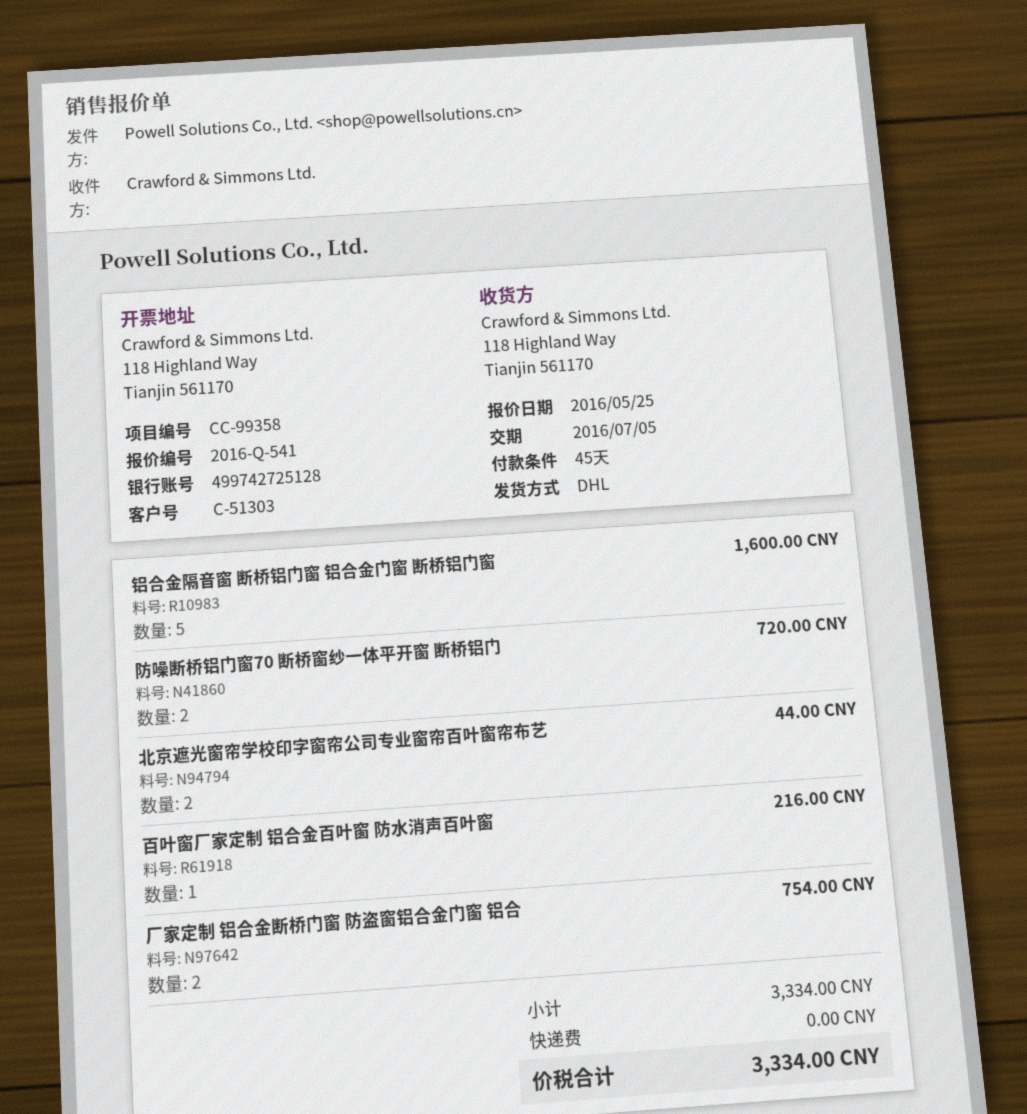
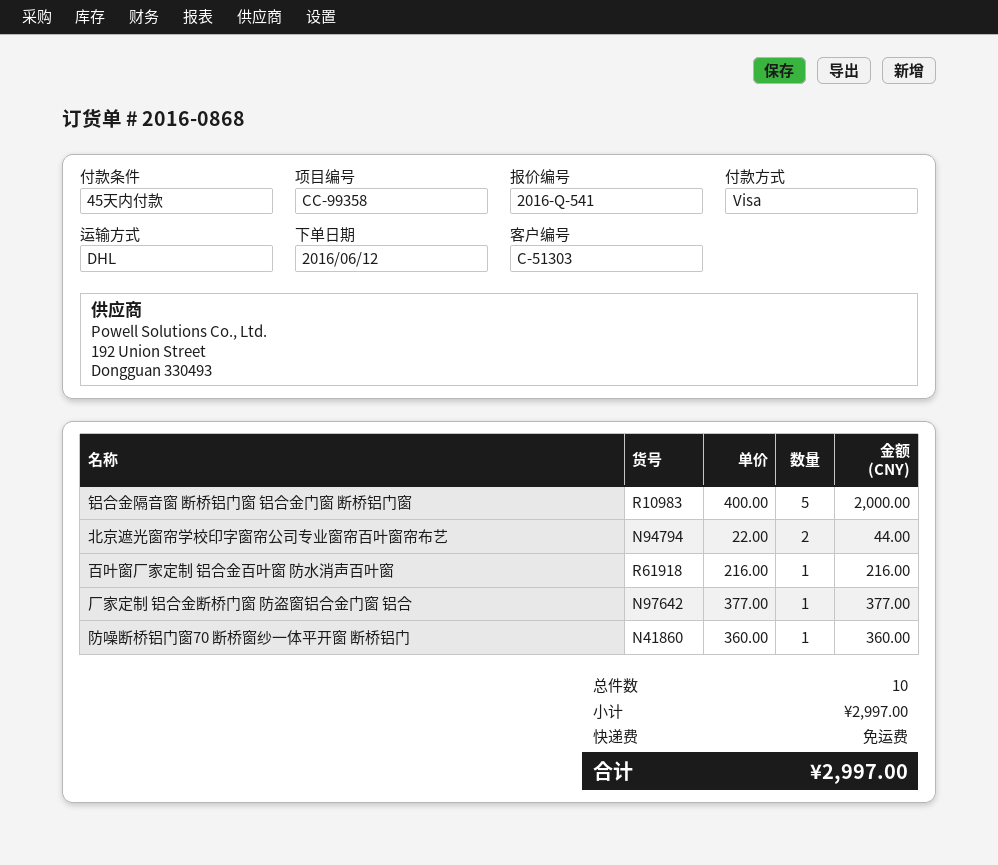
铝合金隔音窗 断桥铝门窗 铝合金门窗 断桥铝门窗: 5 for 1600.00 -> 5 for 2000.00
防噪断桥铝门窗70 断桥窗纱一体平开窗 断桥铝门: 2 for 720.00 -> 1 for 360.00
厂家定制 铝合金断桥门窗 防盗窗铝合金门窗 铝合: 2 for 754.00 -> 1 for 377.00
subtotal: 3334.00 -> 2997.00
total: 3334.00 -> 2997.00

